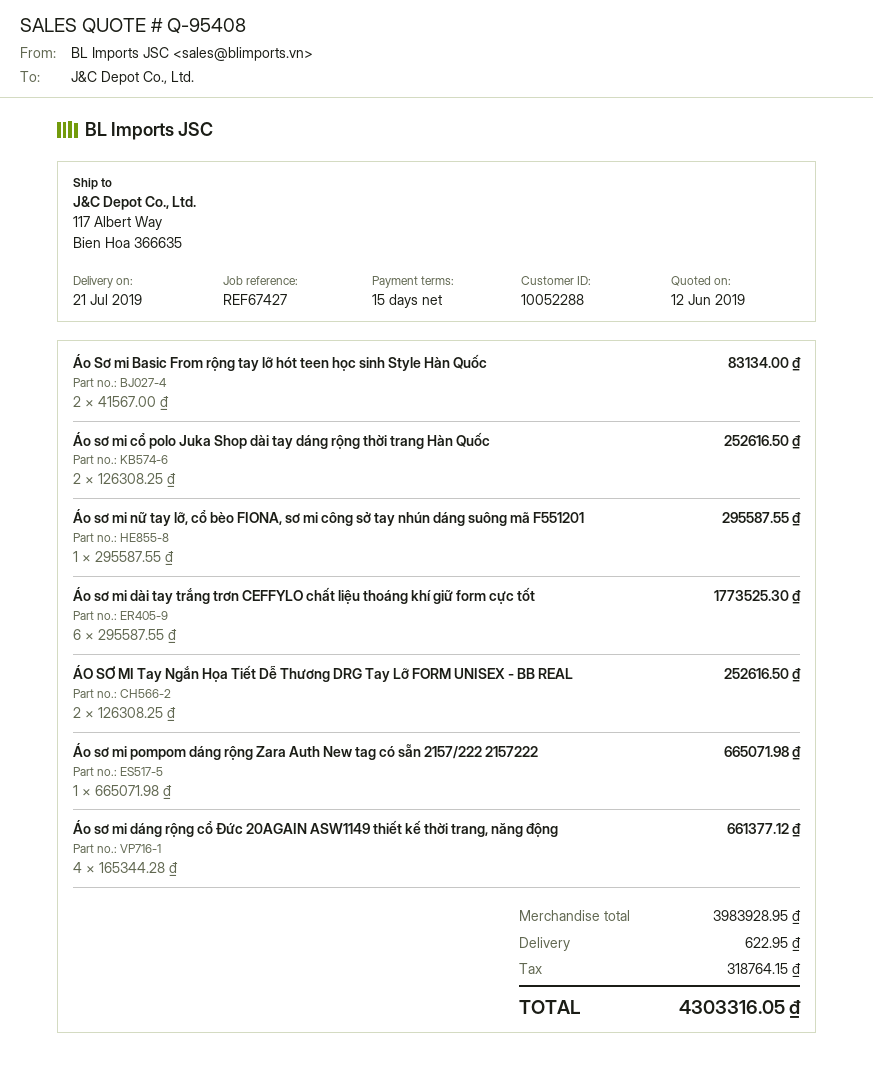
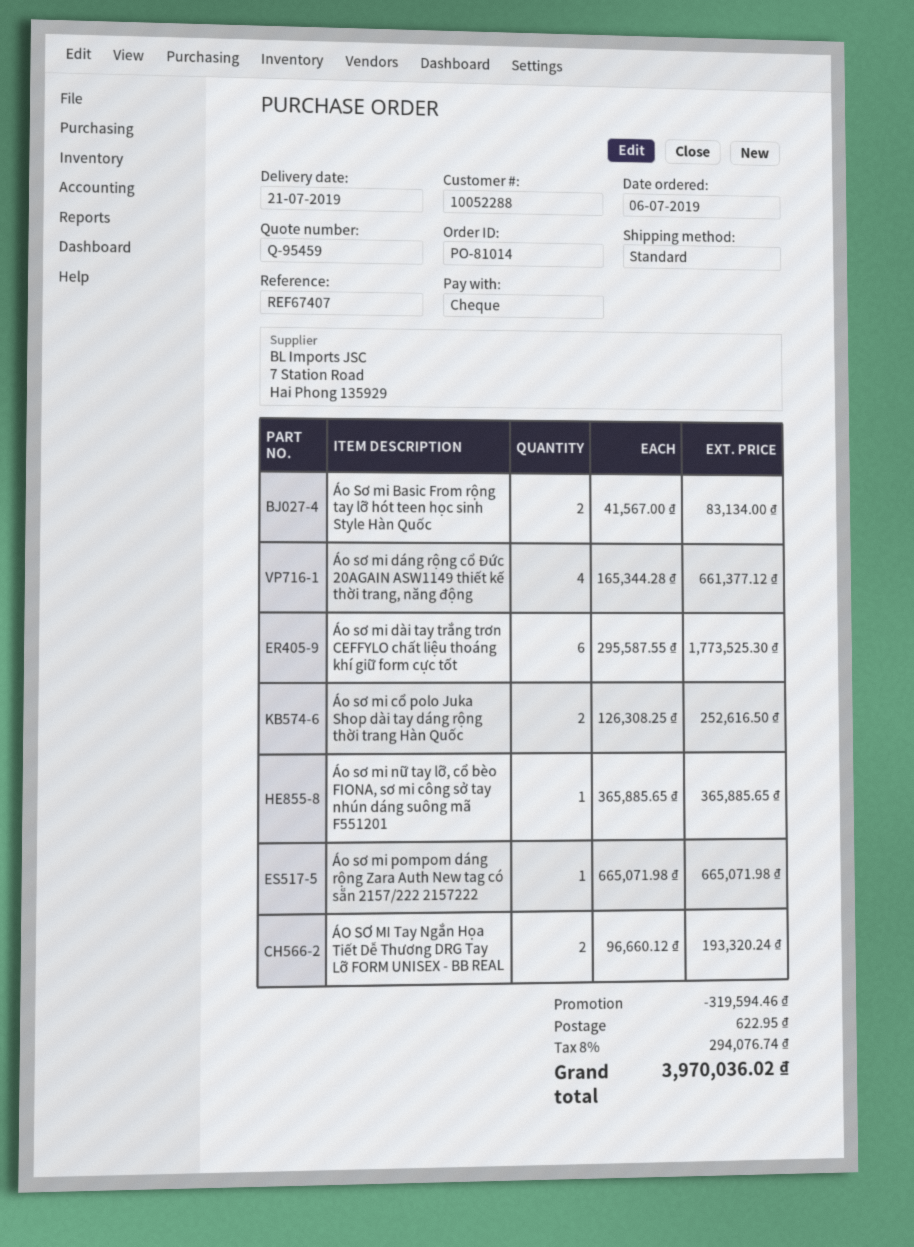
quote number: Q-95408 -> Q-95459
reference: REF67427 -> REF67407
Áo sơ mi nữ tay lỡ, cổ bèo FIONA, sơ mi công sở tay nhún dáng suông mã F551201: 1 x 295587.55 = 295587.55 -> 1 x 365885.65 = 365885.65
ÁO SƠ MI Tay Ngắn Họa Tiết Dễ Thương DRG Tay Lỡ FORM UNISEX - BB REAL: 2 x 126308.25 = 252616.50 -> 2 x 96660.12 = 193320.24
discount: none -> 319594.46
tax: 318764.15 -> 294076.74
total: 4303316.05 -> 3970036.02

